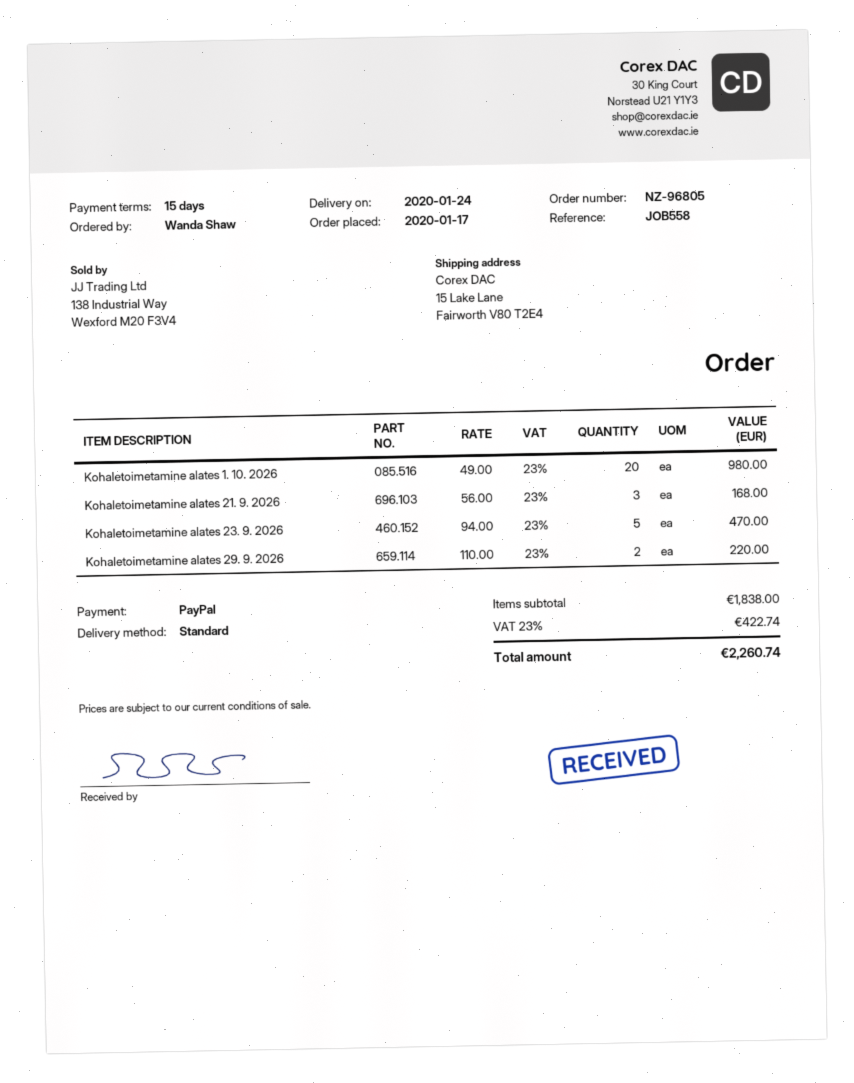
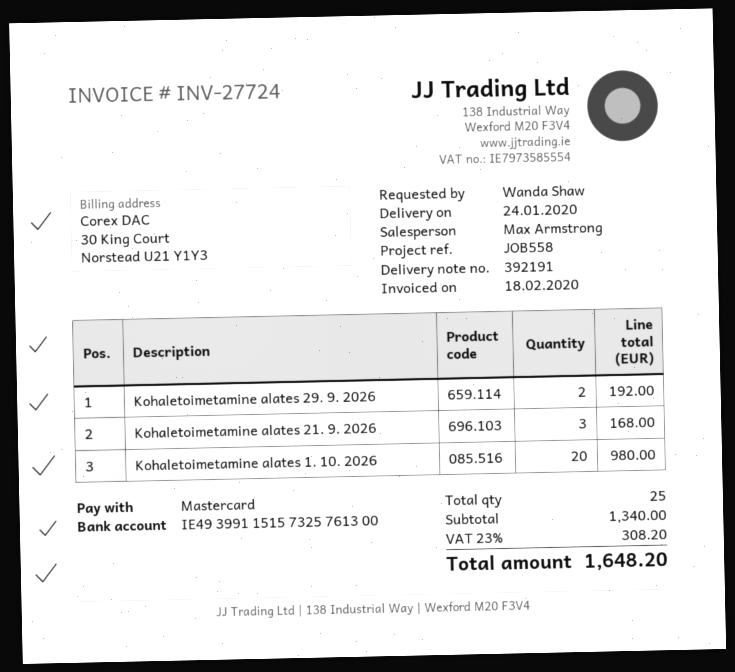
payment method: PayPal -> Mastercard
Kohaletoimetamine alates 23. 9. 2026: 5 for 470.00 -> none
Kohaletoimetamine alates 29. 9. 2026: 2 for 220.00 -> 2 for 192.00
subtotal: 1838.00 -> 1340.00
tax: 23% = 422.74 -> 23% = 308.20
total: 2260.74 -> 1648.20

